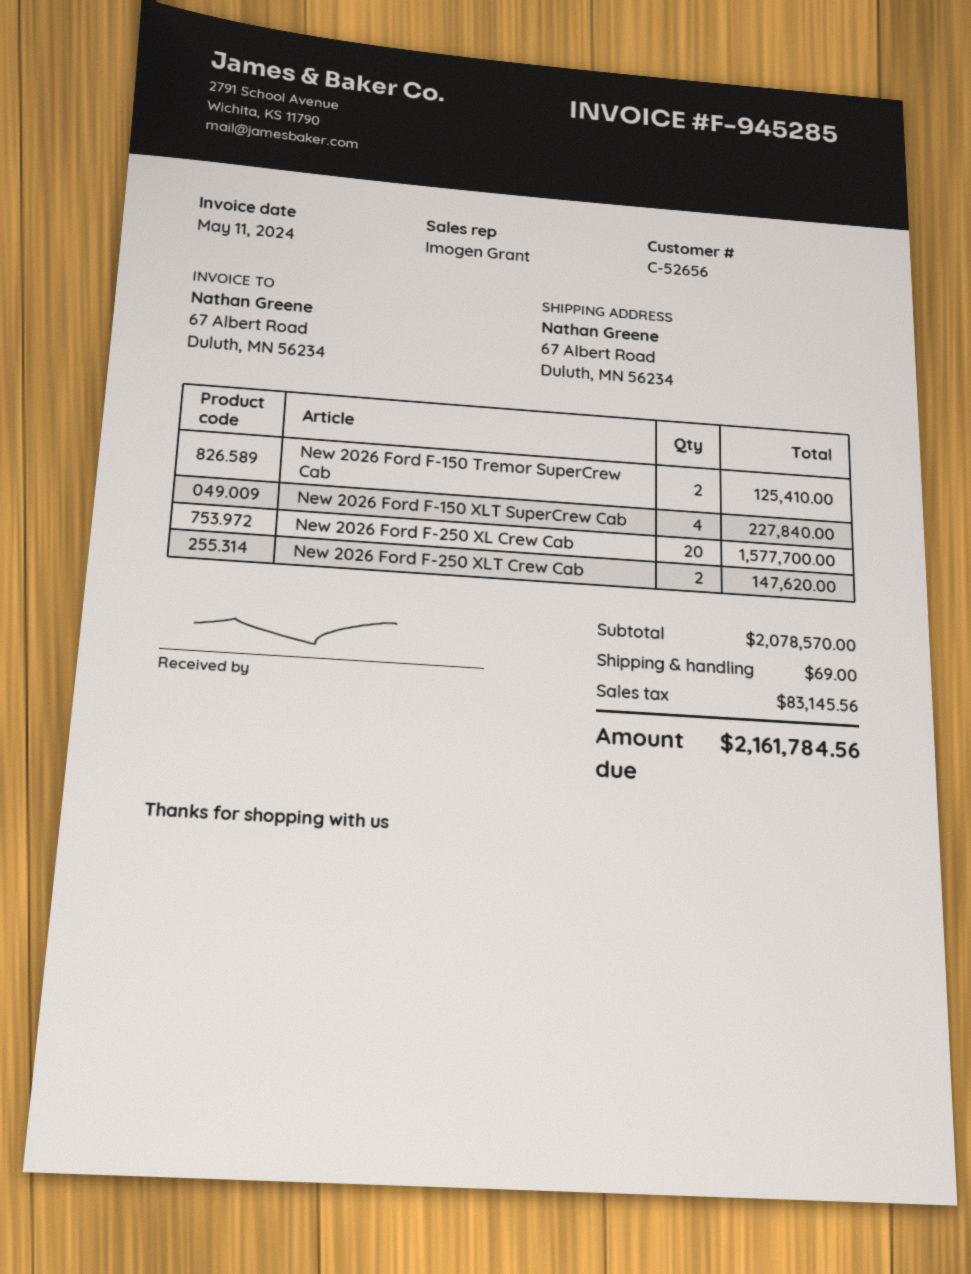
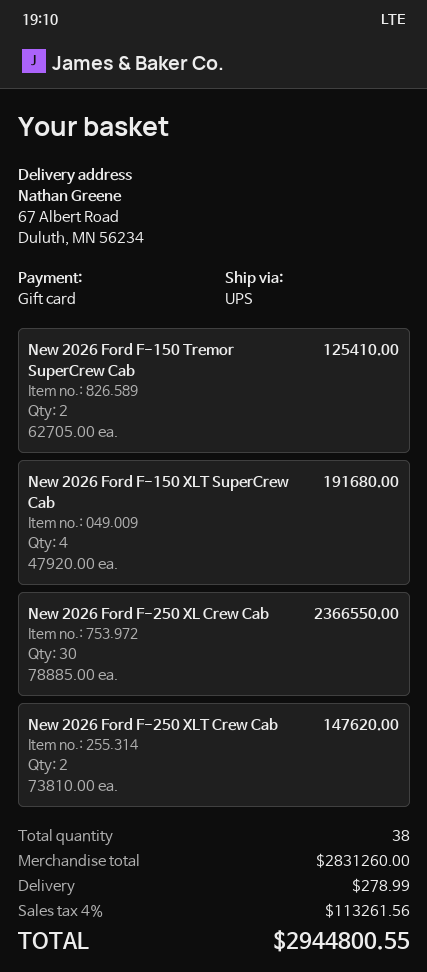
New 2026 Ford F-150 XLT SuperCrew Cab: 4 for 227840.00 -> 4 for 191680.00
New 2026 Ford F-250 XL Crew Cab: 20 for 1577700.00 -> 30 for 2366550.00
subtotal: 2078570.00 -> 2831260.00
shipping: 69.00 -> 278.99
tax: 83145.56 -> 113261.56
total: 2161784.56 -> 2944800.55

